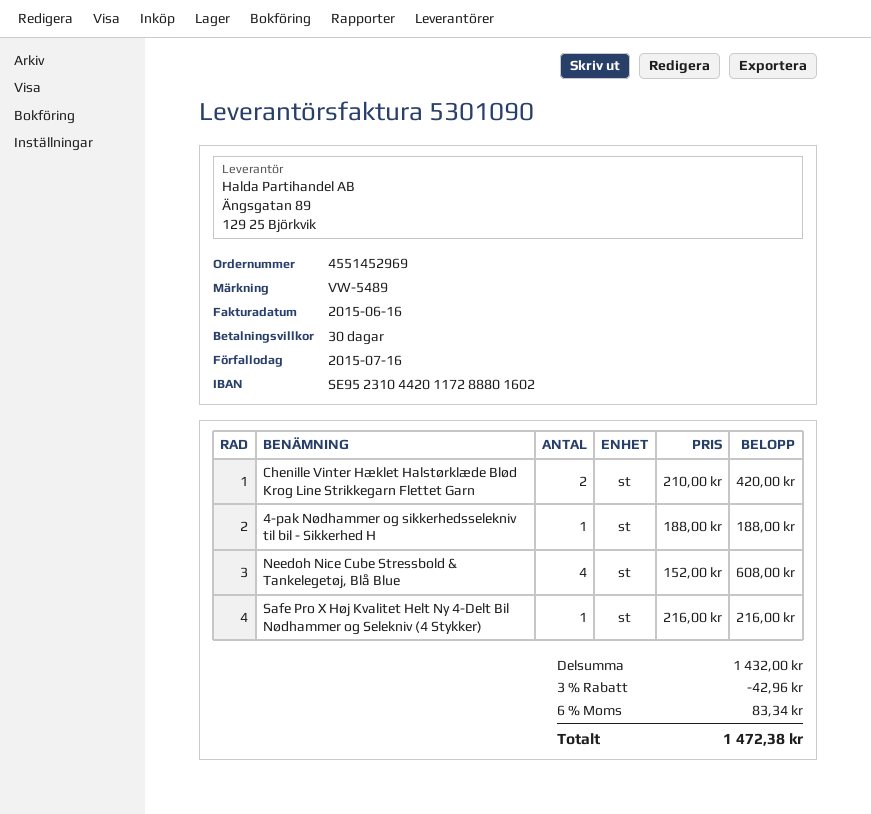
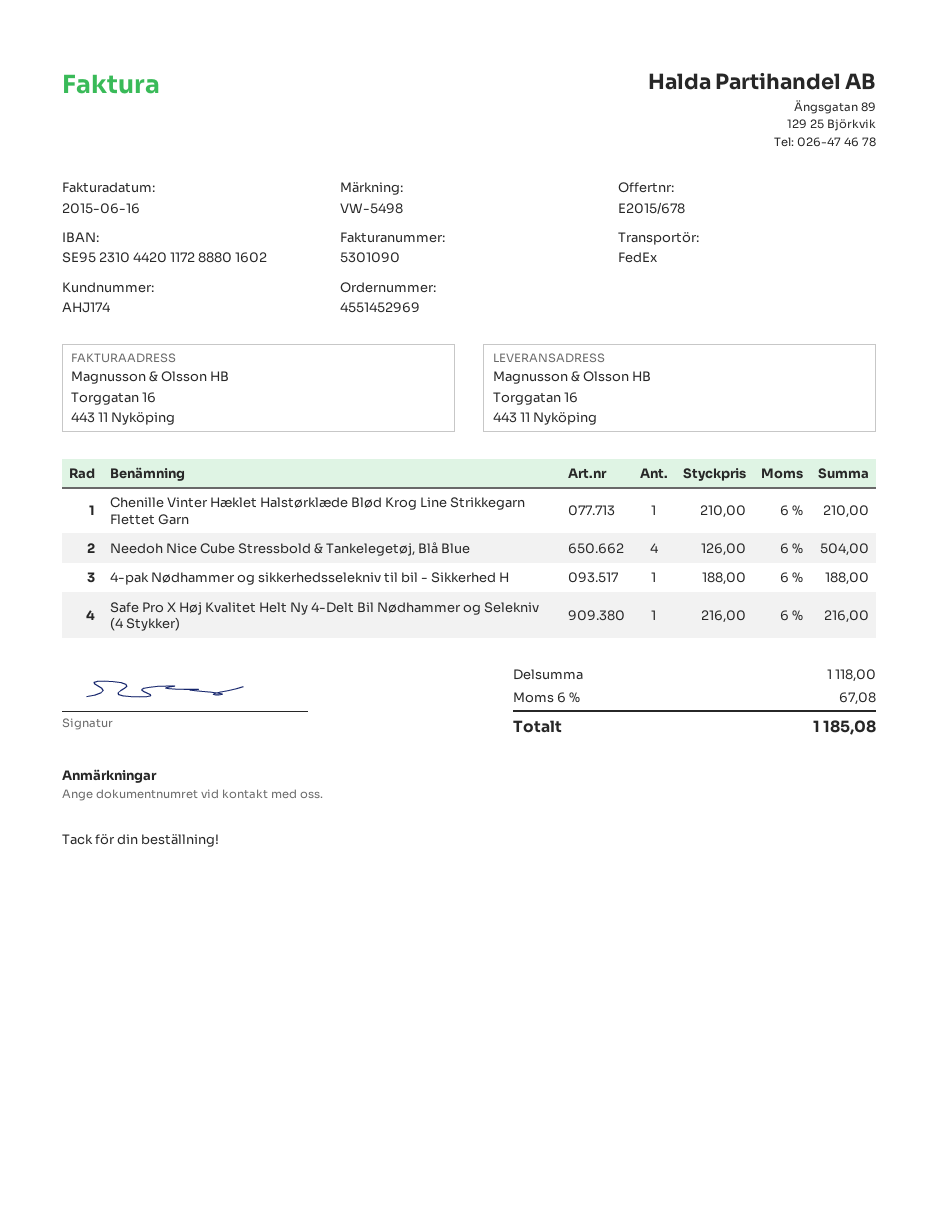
reference: VW-5489 -> VW-5498
Chenille Vinter Hæklet Halstørklæde Blød Krog Line Strikkegarn Flettet Garn: 2 x 210.00 = 420.00 -> 1 x 210.00 = 210.00
Needoh Nice Cube Stressbold & Tankelegetøj, Blå Blue: 4 x 152.00 = 608.00 -> 4 x 126.00 = 504.00
subtotal: 1432.00 -> 1118.00
discount: 3% = 42.96 -> none
tax: 6% = 83.34 -> 6% = 67.08
total: 1472.38 -> 1185.08

